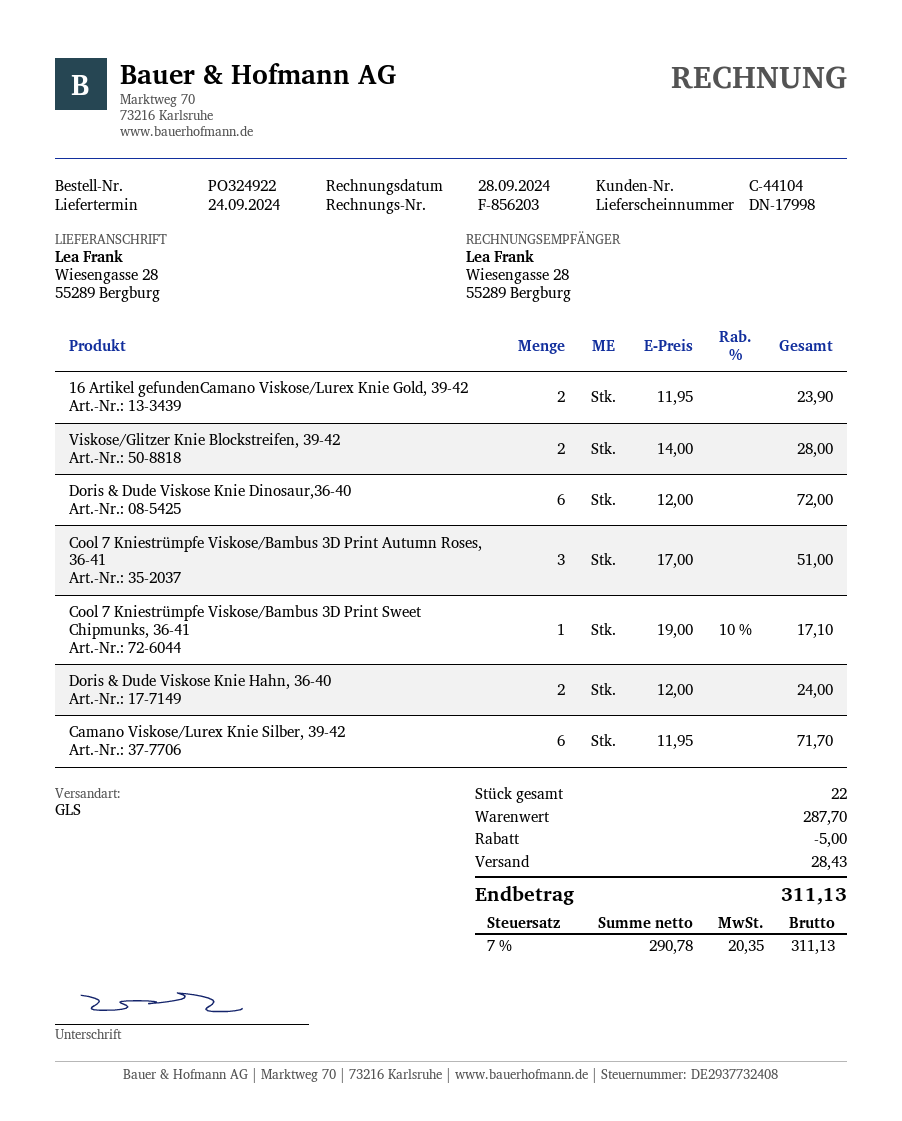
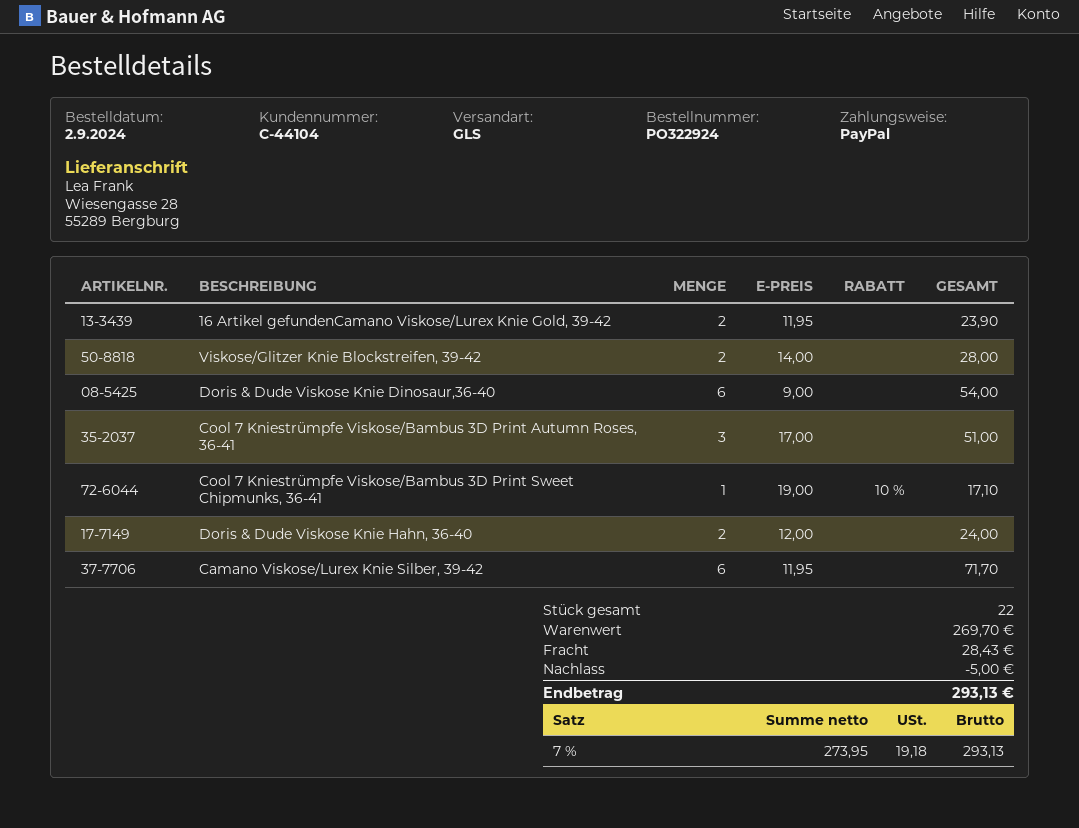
order number: PO324922 -> PO322924
Doris & Dude Viskose Knie Dinosaur,36-40: 6 x 12.00 = 72.00 -> 6 x 9.00 = 54.00
subtotal: 287.70 -> 269.70
net: 290.78 -> 273.95
tax: 7% = 20.35 -> 7% = 19.18
total: 311.13 -> 293.13

